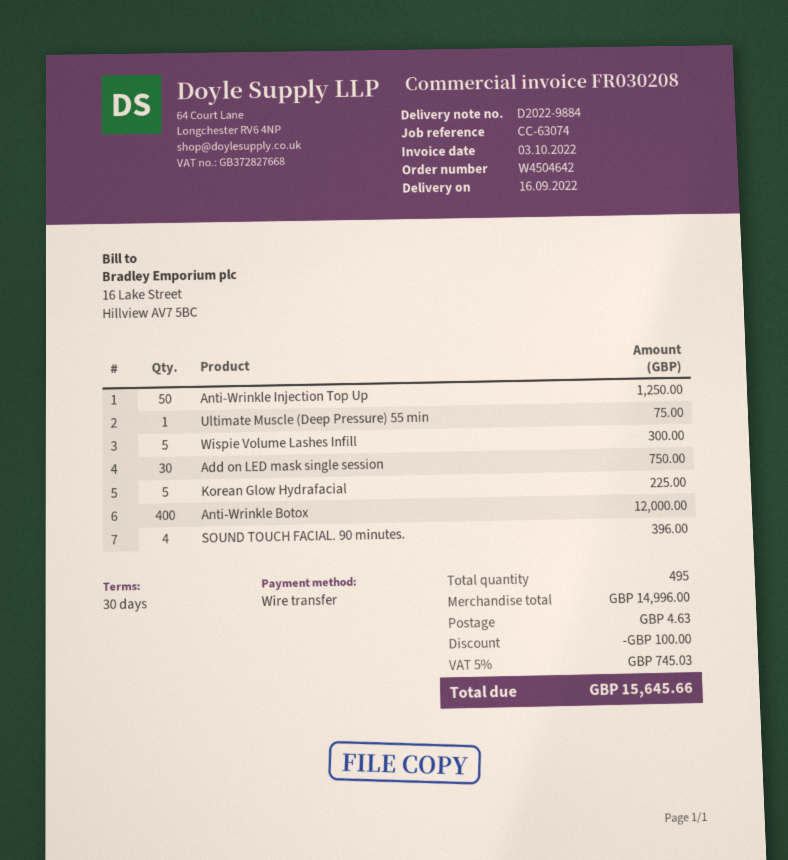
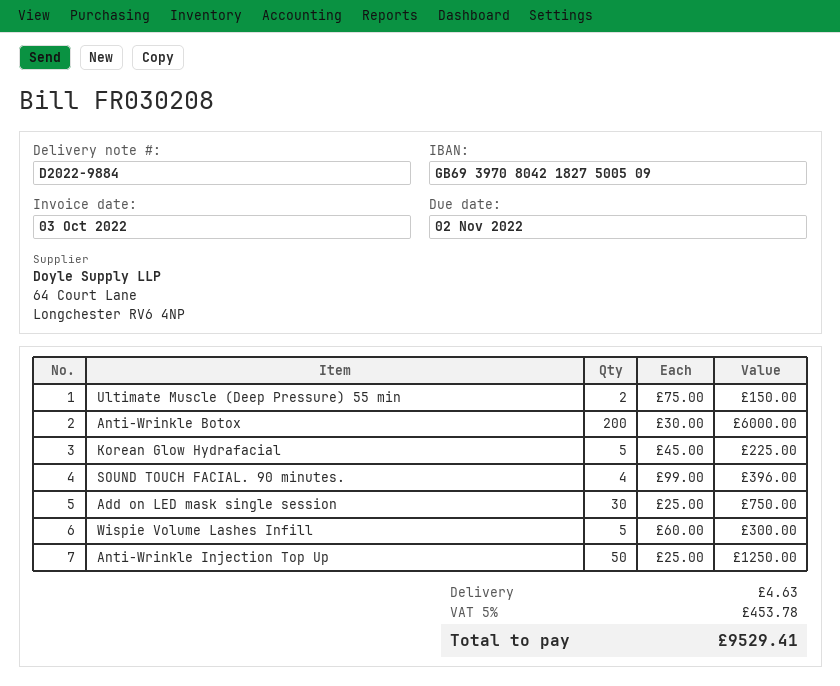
Ultimate Muscle (Deep Pressure) 55 min: 1 for 75.00 -> 2 for 150.00
Anti-Wrinkle Botox: 400 for 12000.00 -> 200 for 6000.00
discount: 100.00 -> none
tax: 5% = 745.03 -> 5% = 453.78
total: 15645.66 -> 9529.41

